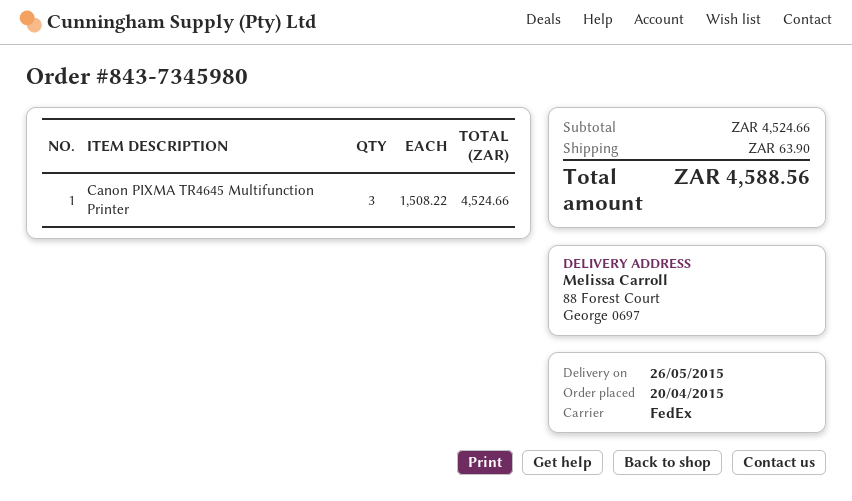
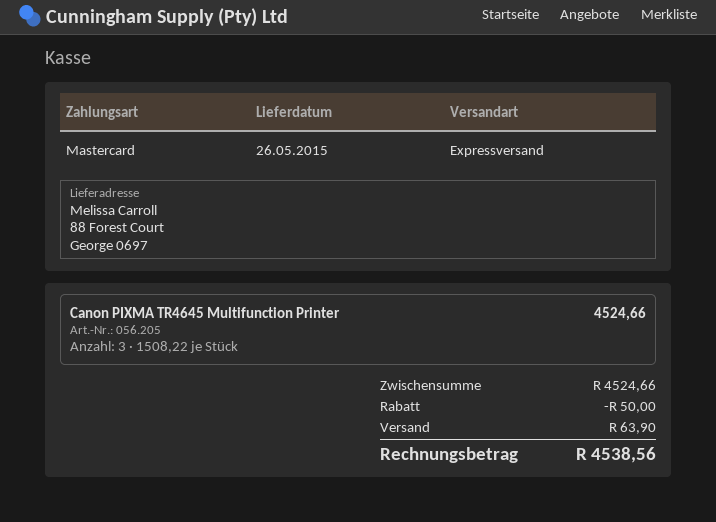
shipping method: FedEx -> express
discount: none -> 50.00
total: 4588.56 -> 4538.56

